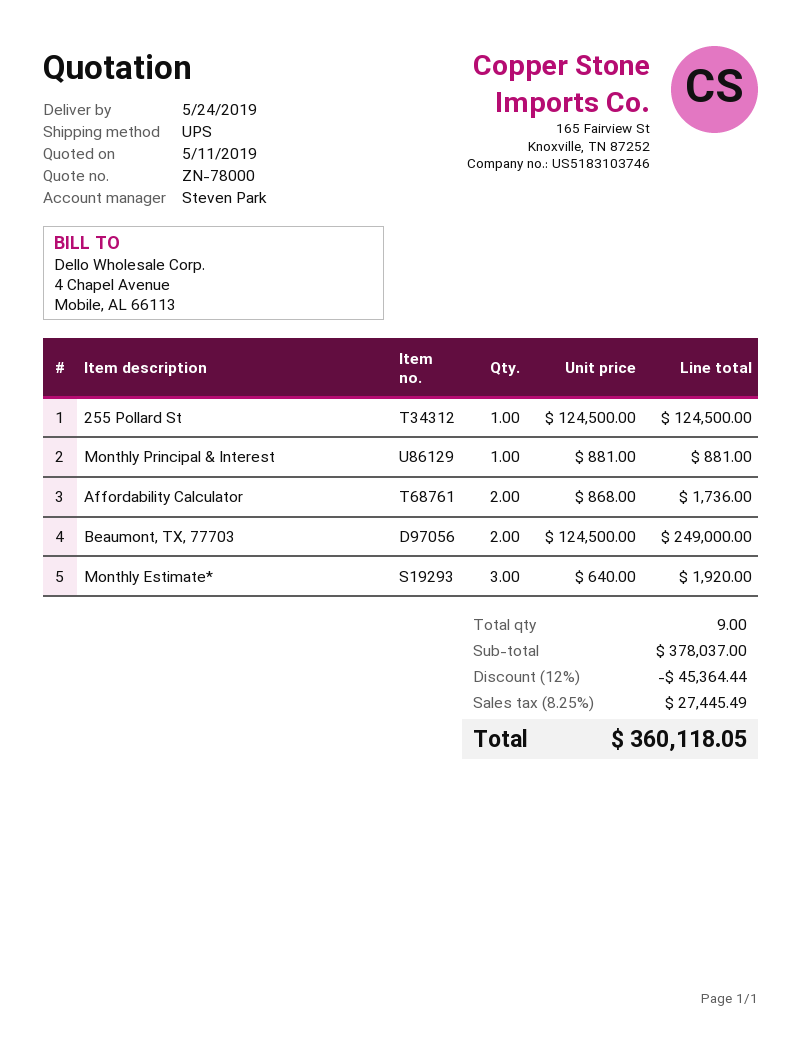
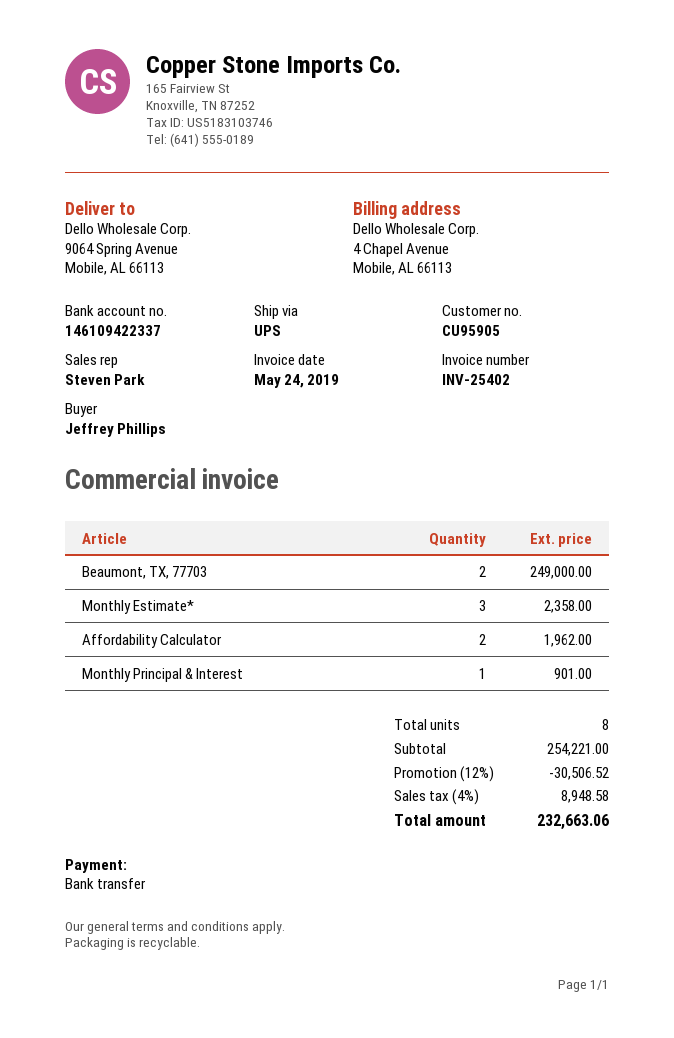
255 Pollard St: 1 for 124500.00 -> none
Monthly Principal & Interest: 1 for 881.00 -> 1 for 901.00
Affordability Calculator: 2 for 1736.00 -> 2 for 1962.00
Monthly Estimate*: 3 for 1920.00 -> 3 for 2358.00
total quantity: 9 -> 8
subtotal: 378037.00 -> 254221.00
discount: 12% = 45364.44 -> 12% = 30506.52
tax: 8.25% = 27445.49 -> 4% = 8948.58
total: 360118.05 -> 232663.06

